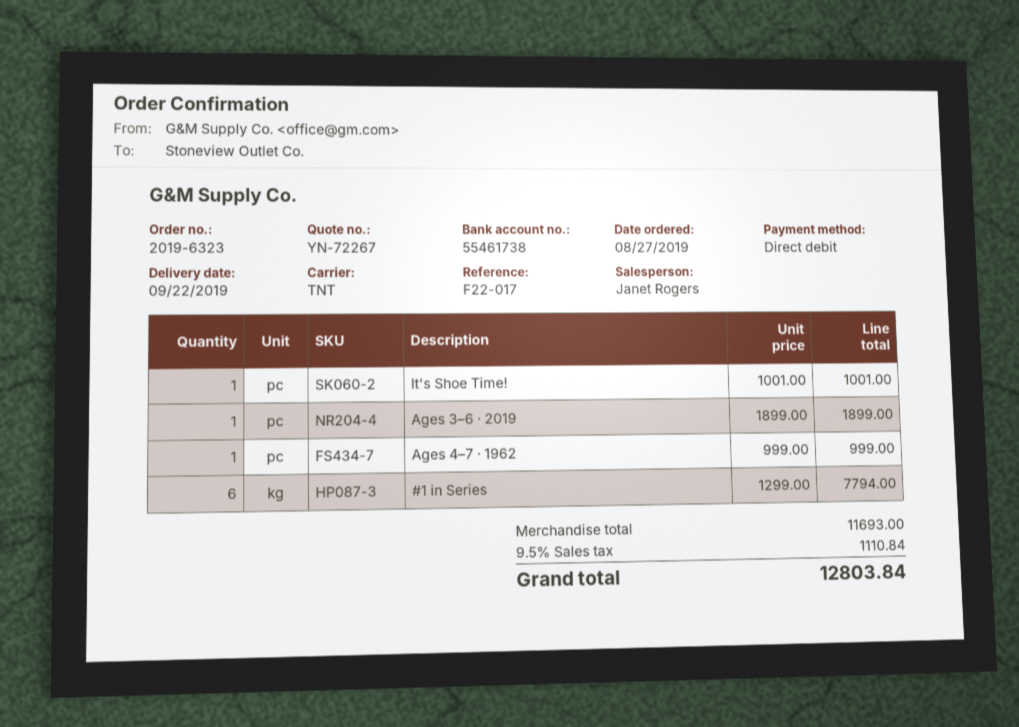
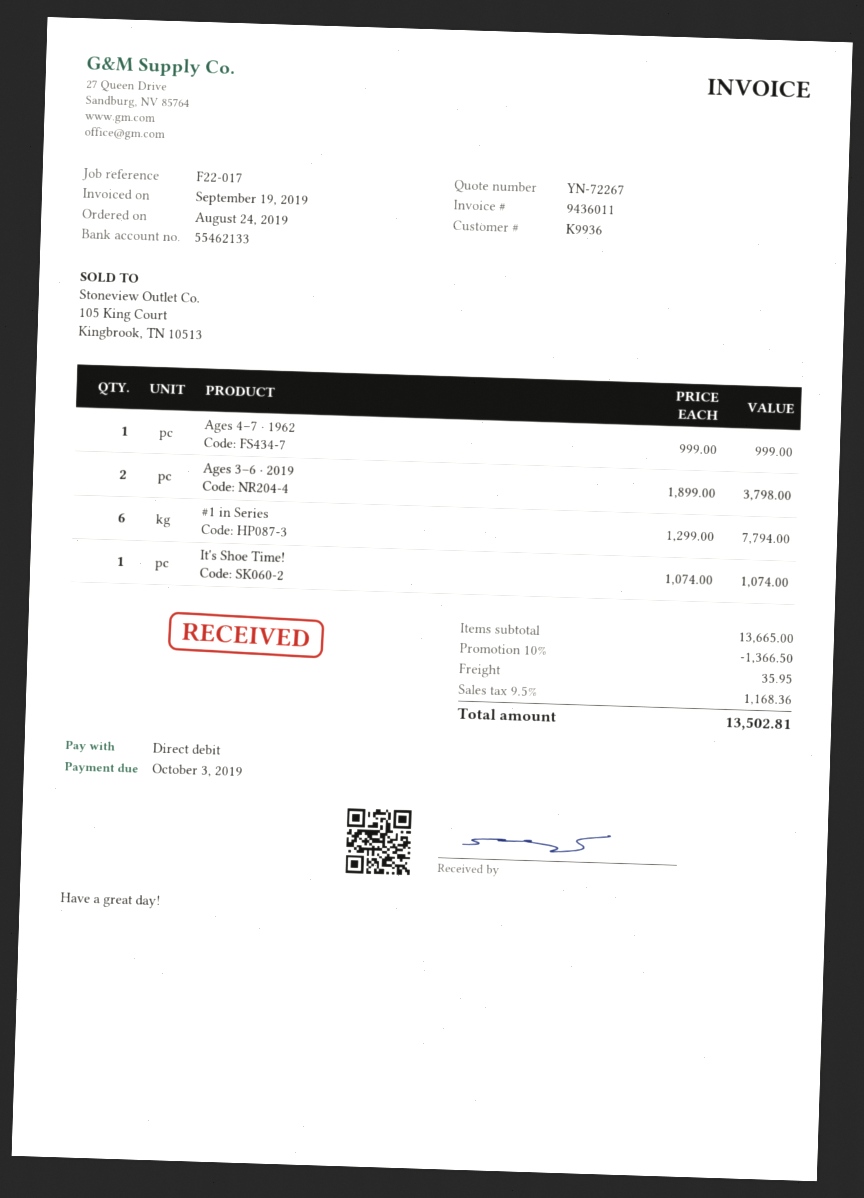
order date: 2019-08-27 -> 2019-08-24
bank account: 55461738 -> 55462133
It's Shoe Time!: 1 x 1001.00 = 1001.00 -> 1 x 1074.00 = 1074.00
Ages 3–6 · 2019: 1 x 1899.00 = 1899.00 -> 2 x 1899.00 = 3798.00
subtotal: 11693.00 -> 13665.00
discount: none -> 10% = 1366.50
shipping: none -> 35.95
tax: 9.5% = 1110.84 -> 9.5% = 1168.36
total: 12803.84 -> 13502.81

